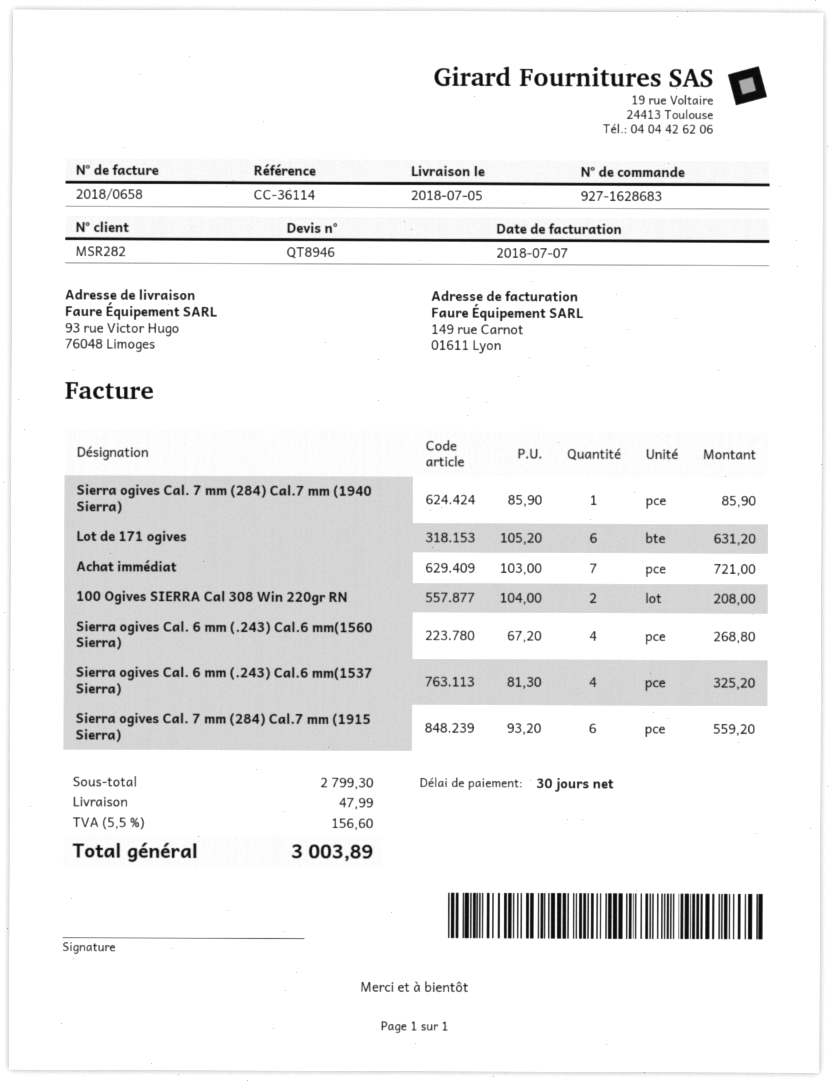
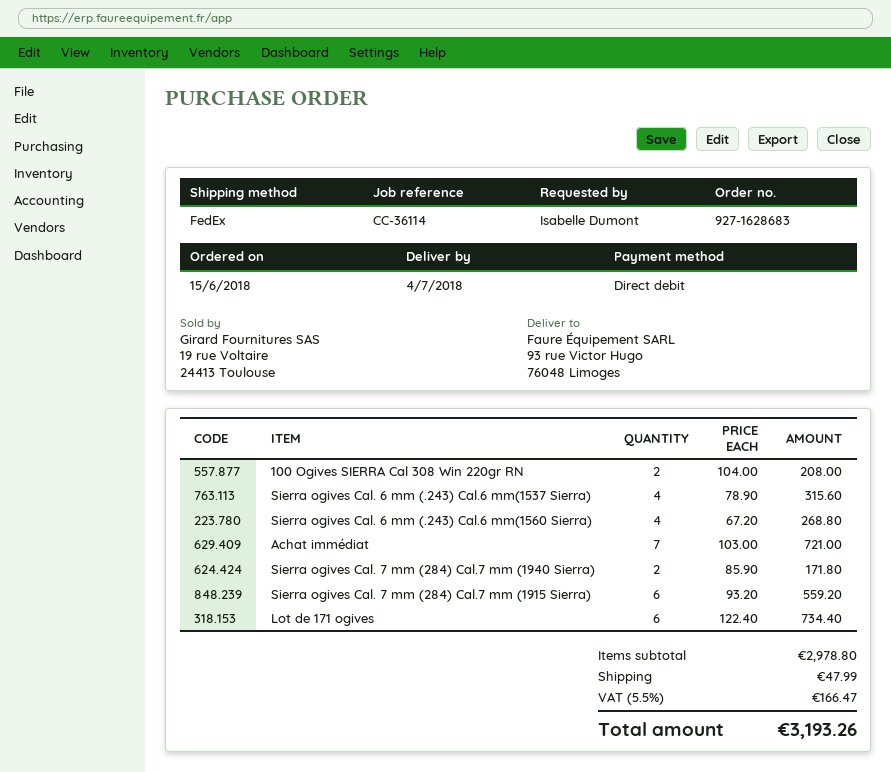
delivery date: 2018-07-05 -> 2018-07-04
Sierra ogives Cal. 7 mm (284) Cal.7 mm (1940 Sierra): 1 x 85.90 = 85.90 -> 2 x 85.90 = 171.80
Lot de 171 ogives: 6 x 105.20 = 631.20 -> 6 x 122.40 = 734.40
Sierra ogives Cal. 6 mm (.243) Cal.6 mm(1537 Sierra): 4 x 81.30 = 325.20 -> 4 x 78.90 = 315.60
subtotal: 2799.30 -> 2978.80
tax: 5.5% = 156.60 -> 5.5% = 166.47
total: 3003.89 -> 3193.26

